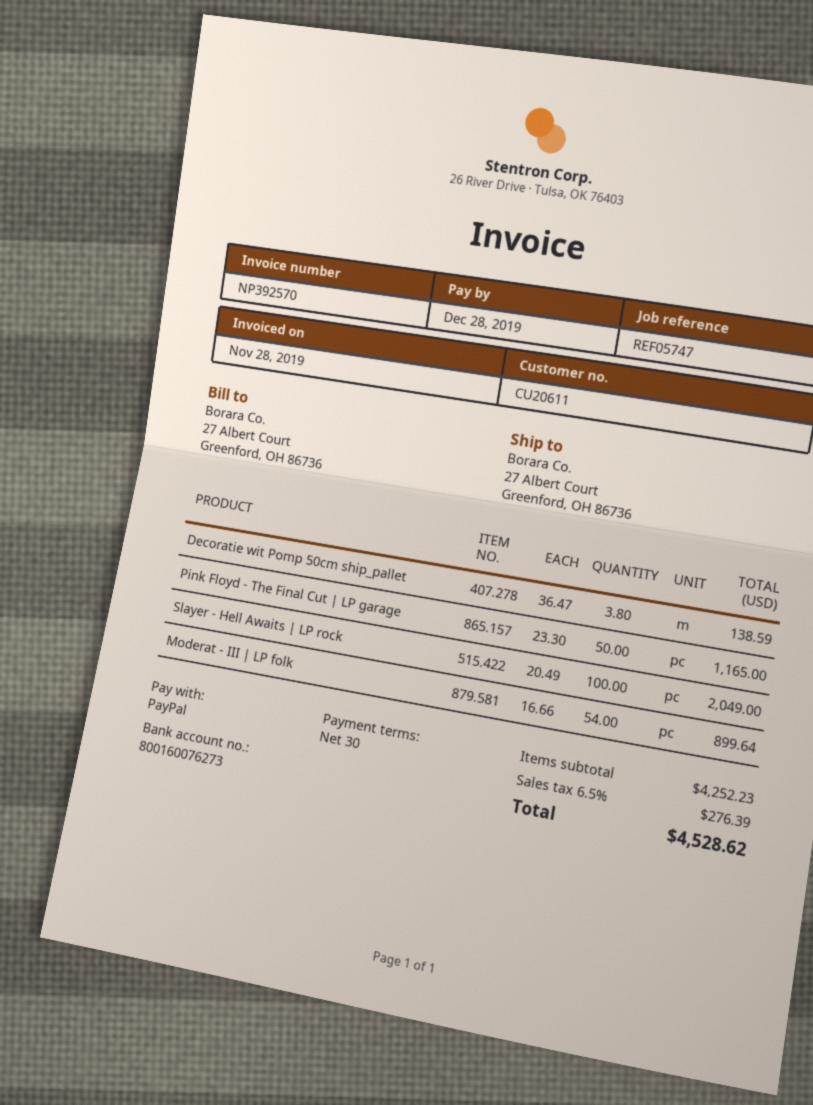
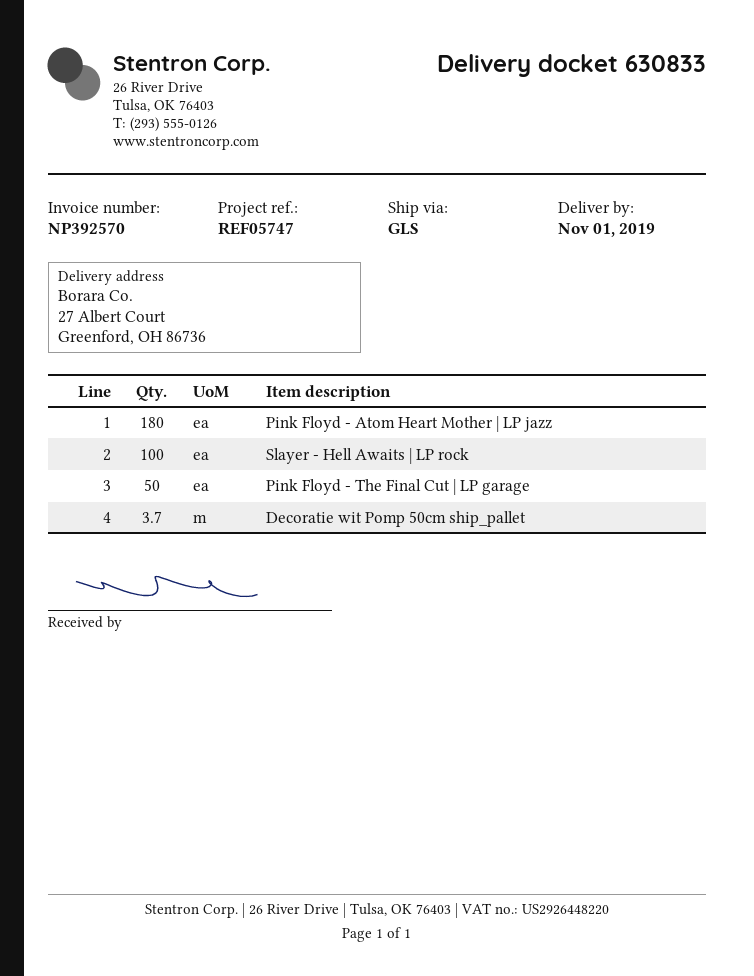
Decoratie wit Pomp 50cm ship_pallet: 3.8 -> 3.7
Moderat - III | LP folk: 54 -> none
Pink Floyd - Atom Heart Mother | LP jazz: none -> 180

